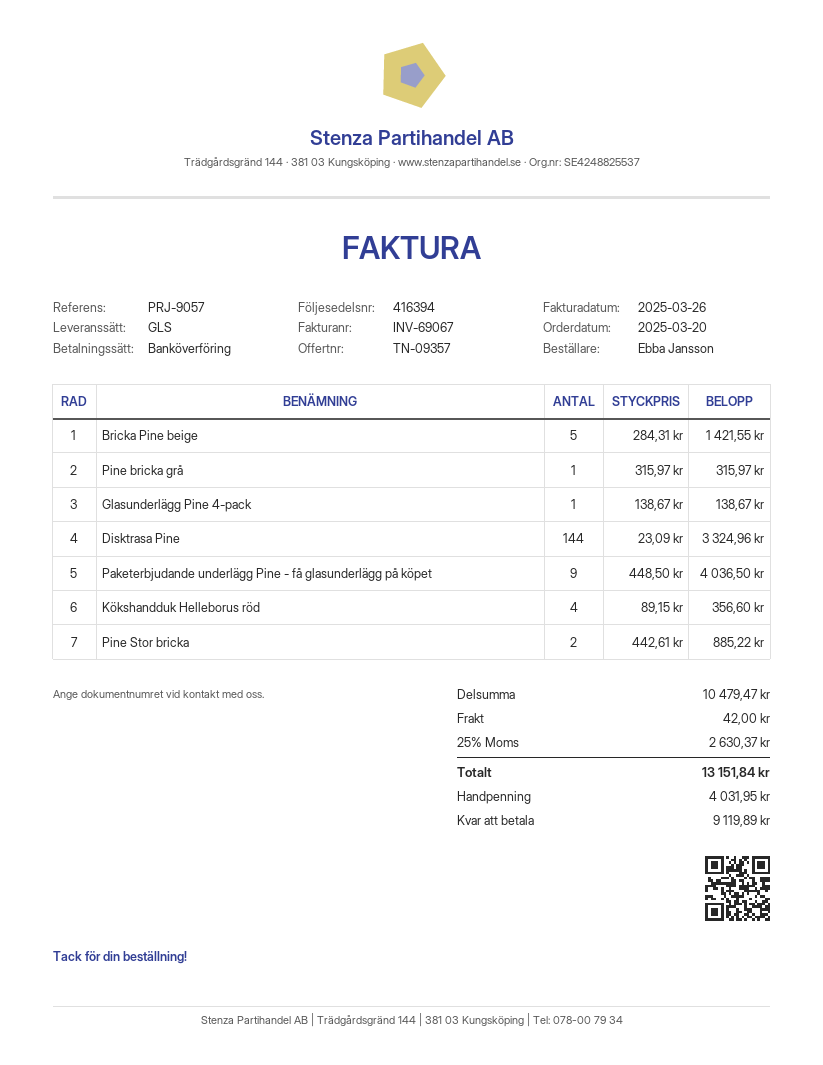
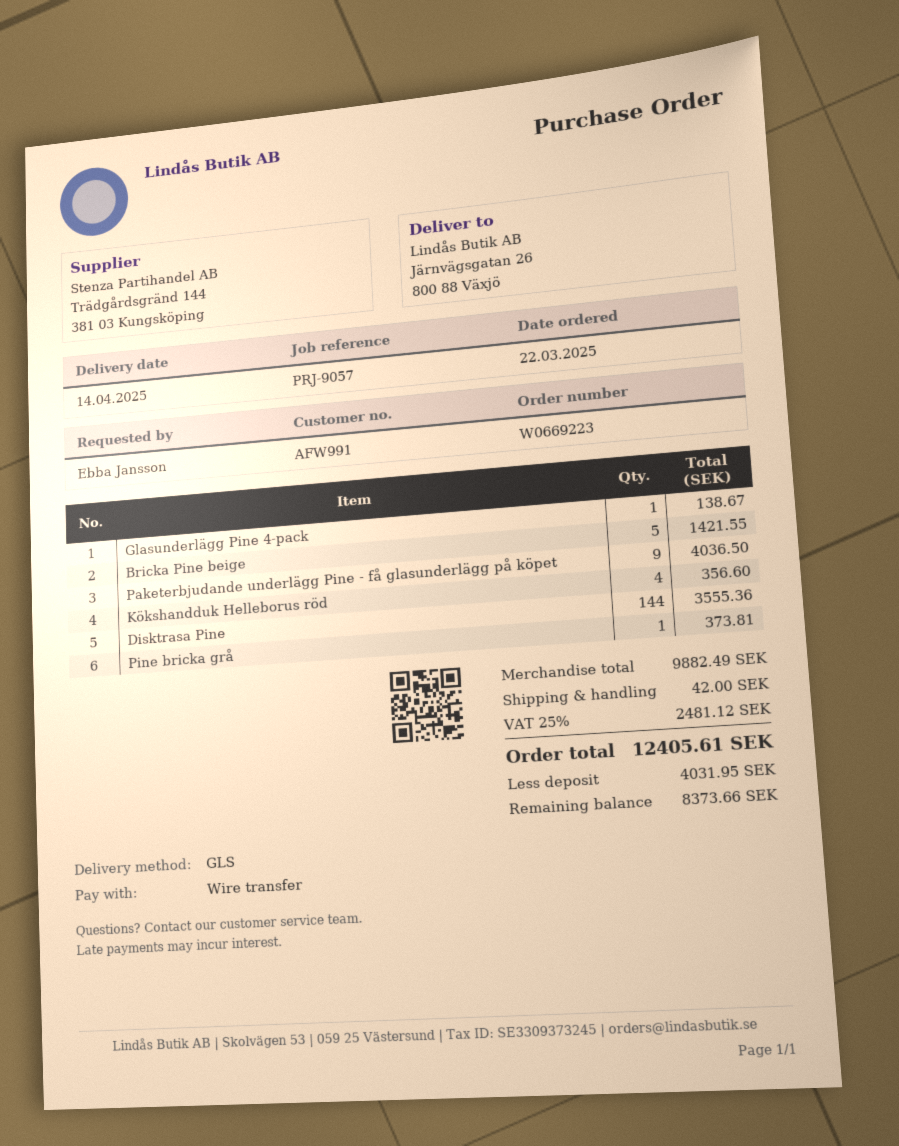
order date: 2025-03-20 -> 2025-03-22
Pine bricka grå: 1 for 315.97 -> 1 for 373.81
Disktrasa Pine: 144 for 3324.96 -> 144 for 3555.36
Pine Stor bricka: 2 for 885.22 -> none
subtotal: 10479.47 -> 9882.49
tax: 25% = 2630.37 -> 25% = 2481.12
total: 13151.84 -> 12405.61
balance: 9119.89 -> 8373.66

